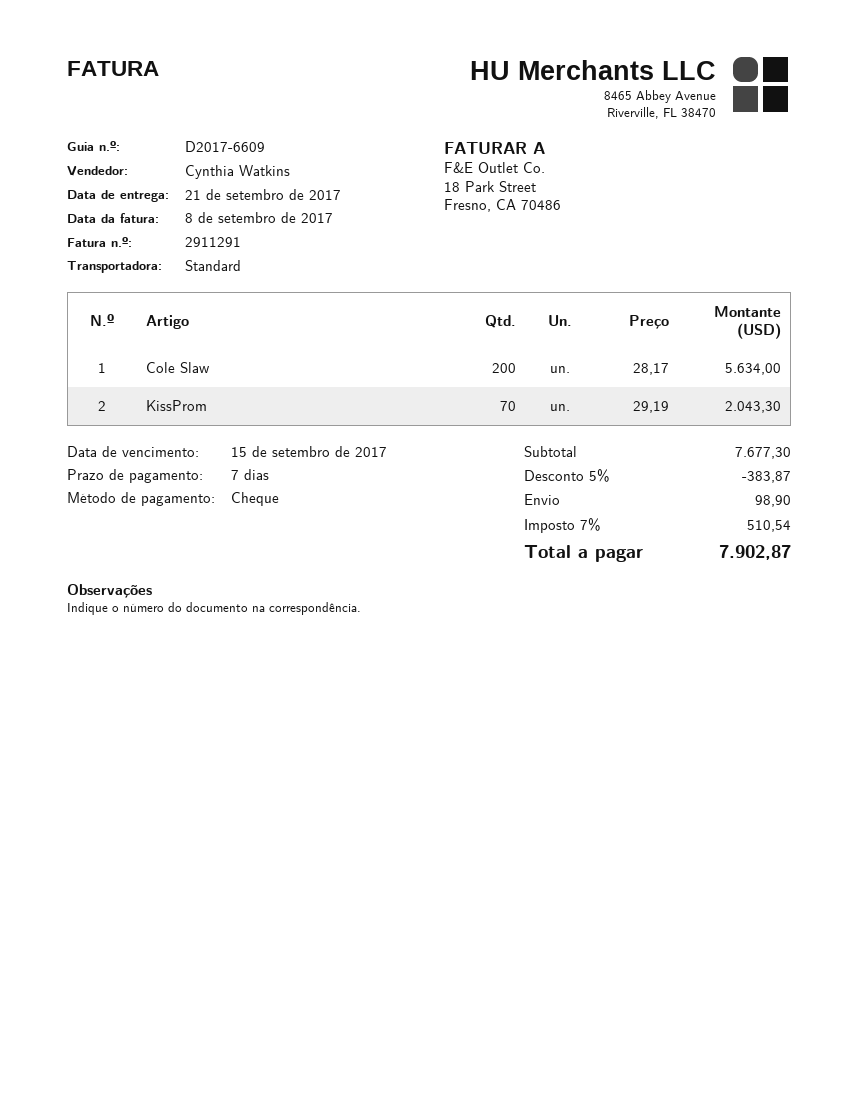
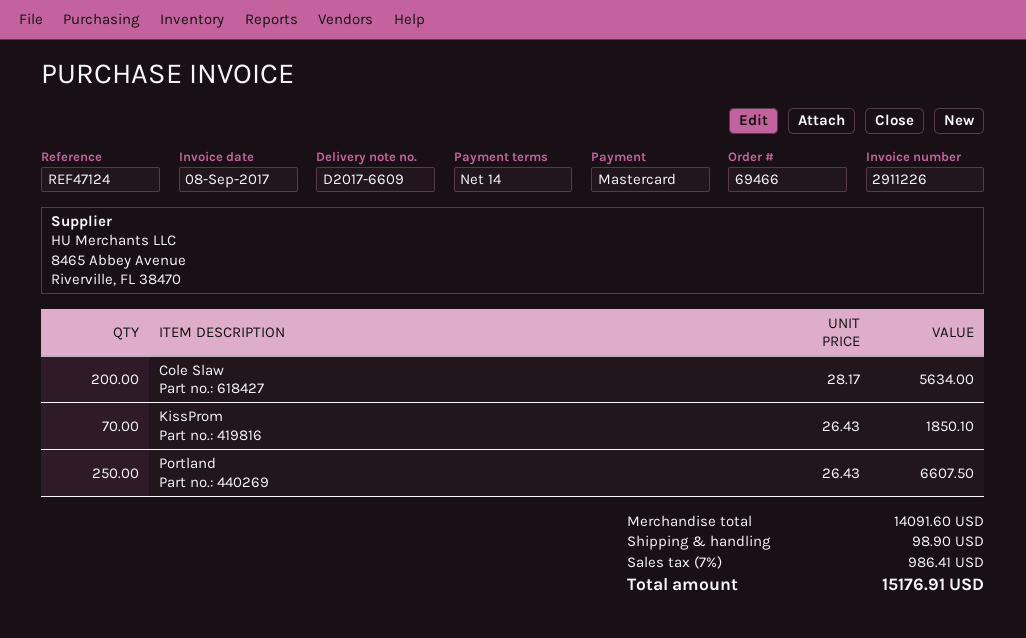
invoice number: 2911291 -> 2911226
payment terms: 7 days -> 14 days
payment method: cheque -> Mastercard
KissProm: 70 x 29.19 = 2043.30 -> 70 x 26.43 = 1850.10
Portland: none -> 250 x 26.43 = 6607.50
subtotal: 7677.30 -> 14091.60
discount: 5% = 383.87 -> none
tax: 7% = 510.54 -> 7% = 986.41
total: 7902.87 -> 15176.91

